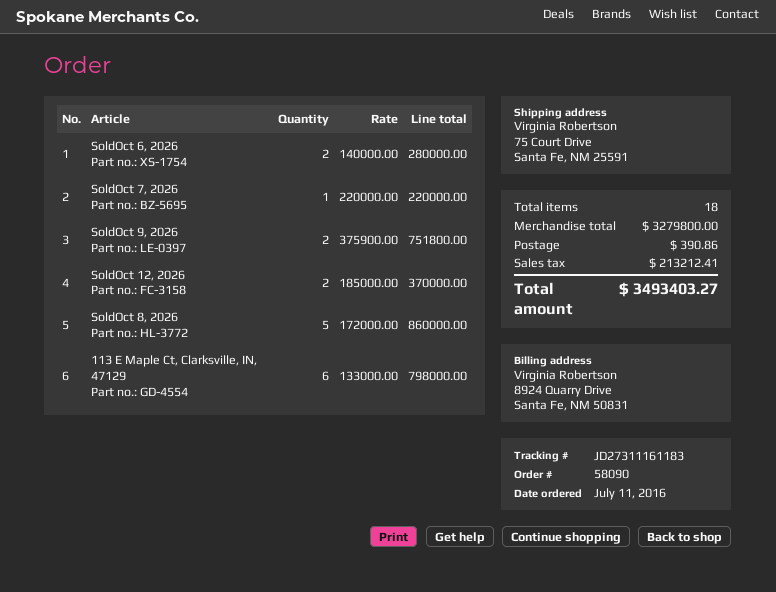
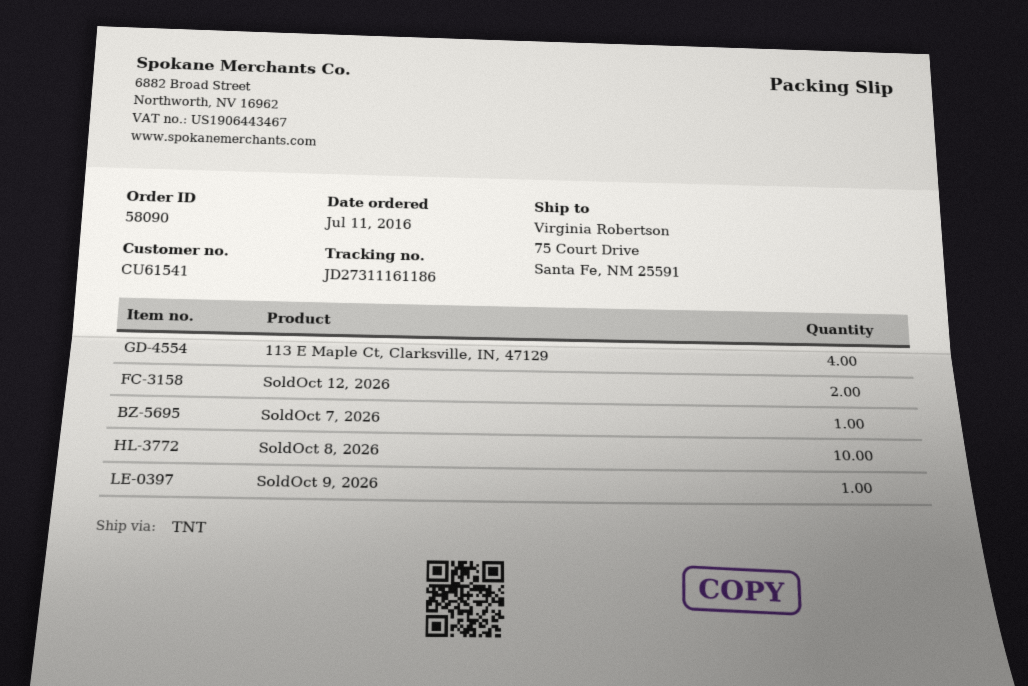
tracking number: JD27311161183 -> JD27311161186
SoldOct 6, 2026: 2 -> none
SoldOct 9, 2026: 2 -> 1
SoldOct 8, 2026: 5 -> 10
113 E Maple Ct, Clarksville, IN, 47129: 6 -> 4

